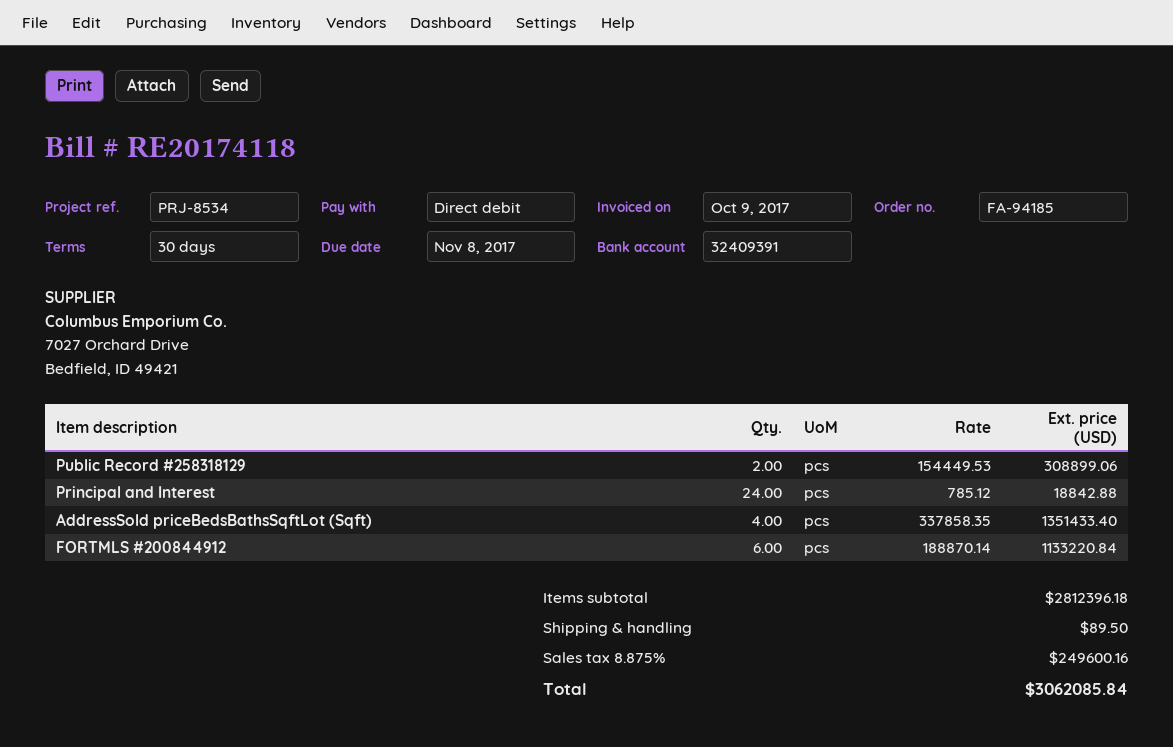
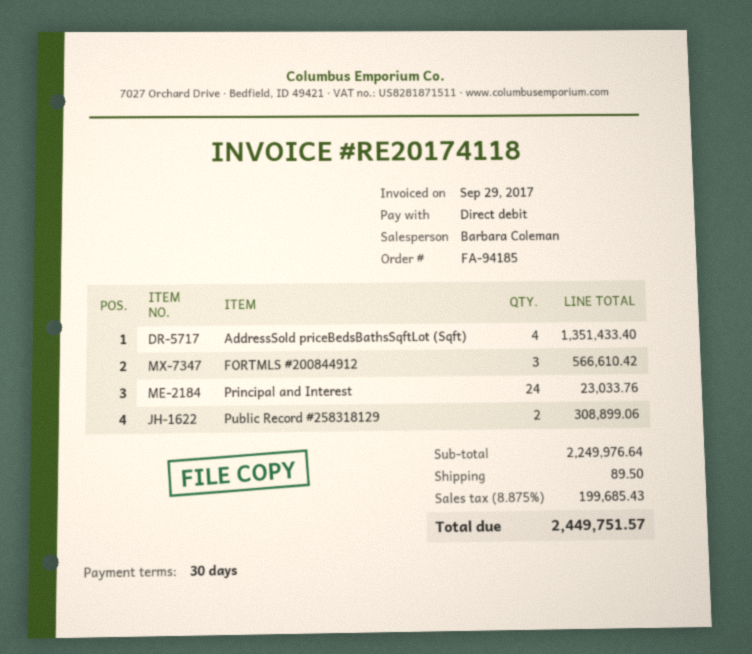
invoice date: 2017-10-09 -> 2017-09-29
Principal and Interest: 24 for 18842.88 -> 24 for 23033.76
FORTMLS #200844912: 6 for 1133220.84 -> 3 for 566610.42
subtotal: 2812396.18 -> 2249976.64
tax: 8.875% = 249600.16 -> 8.875% = 199685.43
total: 3062085.84 -> 2449751.57

